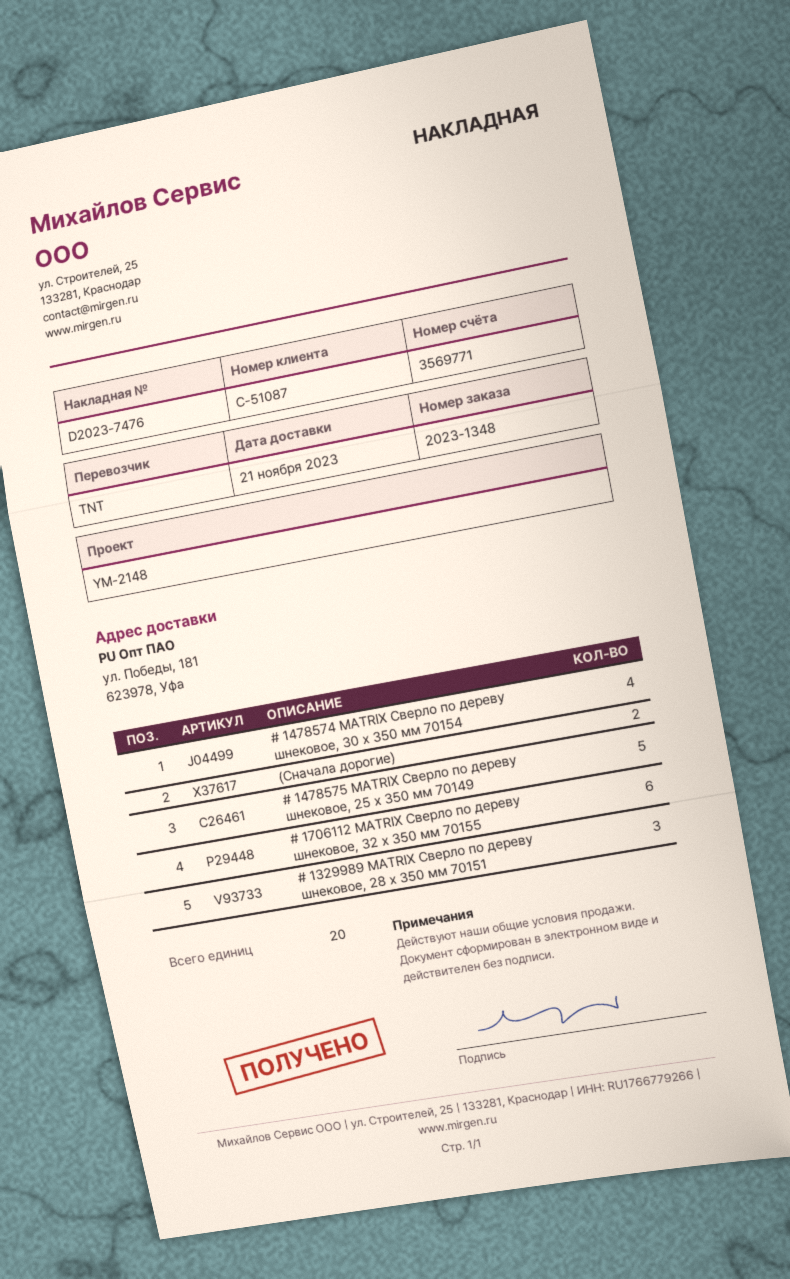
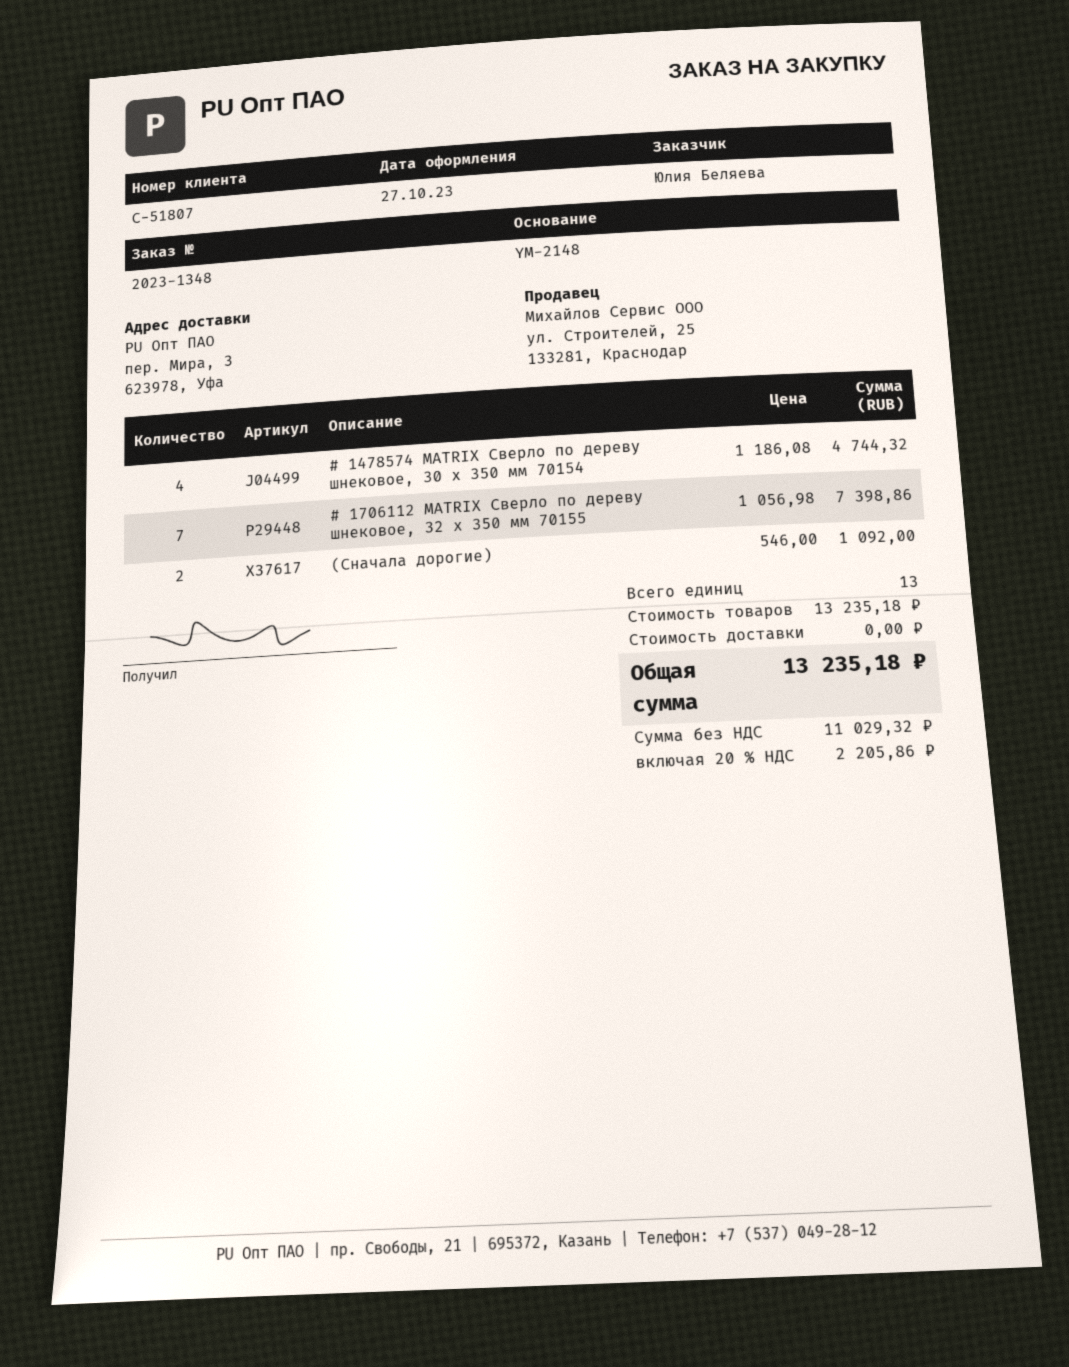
customer number: C-51087 -> C-51807
ship to: ул. Победы, 181, 623978, Уфа -> пер. Мира, 3, 623978, Уфа
# 1478575 MATRIX Сверло по дереву шнековое, 25 х 350 мм 70149: 5 -> none
# 1706112 MATRIX Сверло по дереву шнековое, 32 х 350 мм 70155: 6 -> 7
# 1329989 MATRIX Сверло по дереву шнековое, 28 х 350 мм 70151: 3 -> none
total quantity: 20 -> 13

